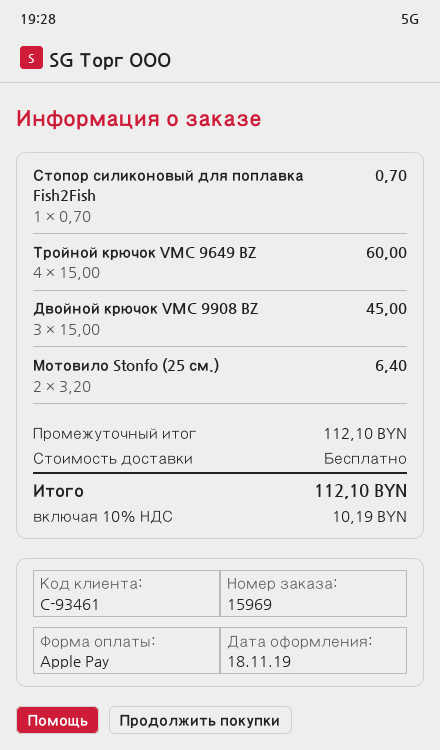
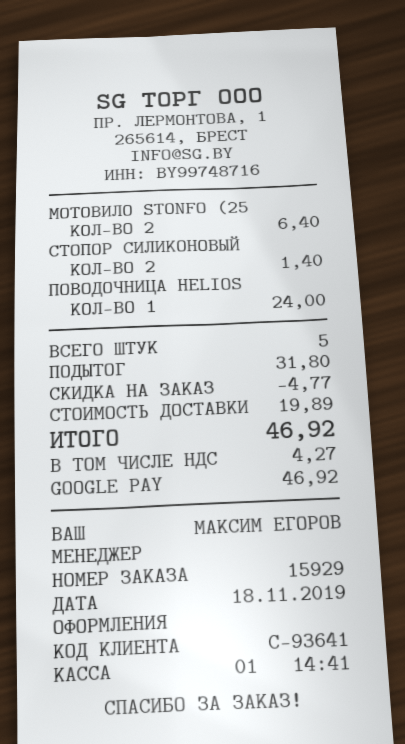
order number: 15969 -> 15929
customer number: C-93461 -> C-93641
payment method: Apple Pay -> Google Pay
Стопор силиконовый для поплавка Fish2Fish: 1 for 0.70 -> 2 for 1.40
Тройной крючок VMC 9649 BZ: 4 for 60.00 -> none
Двойной крючок VMC 9908 BZ: 3 for 45.00 -> none
ПОВОДОЧНИЦА HELIOS: none -> 1 for 24.00
subtotal: 112.10 -> 31.80
discount: none -> 4.77
shipping: 0.00 -> 19.89
tax: 10.19 -> 4.27
total: 112.10 -> 46.92

